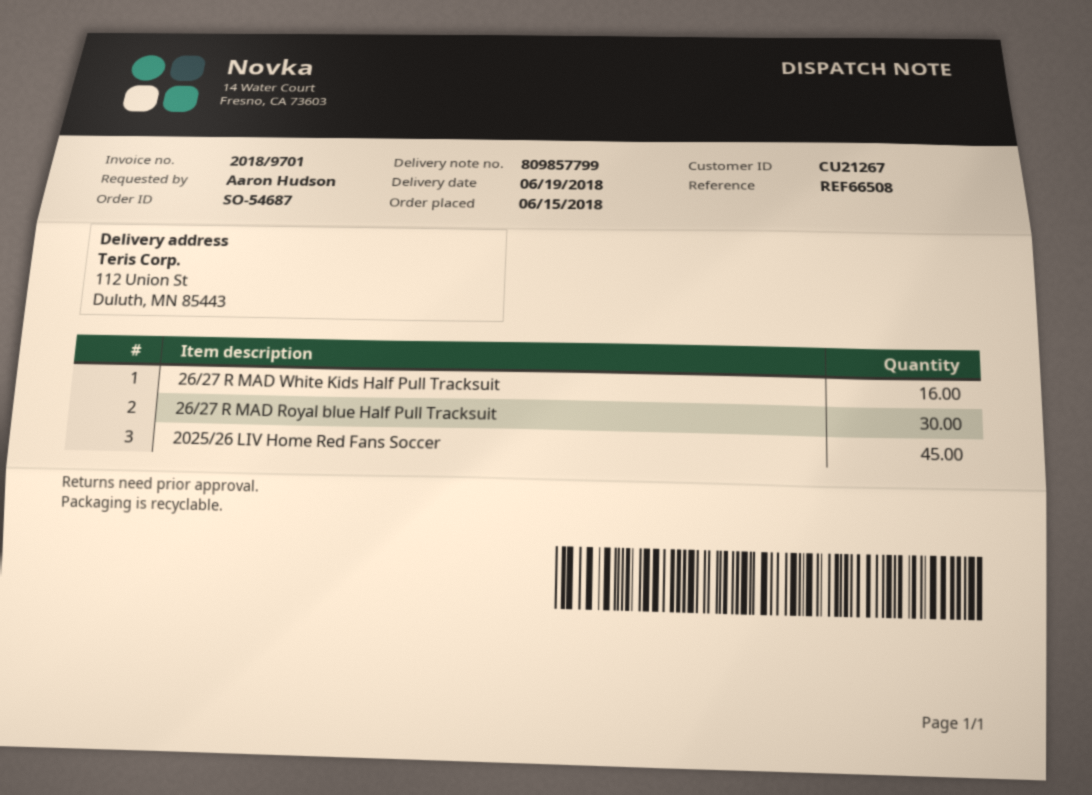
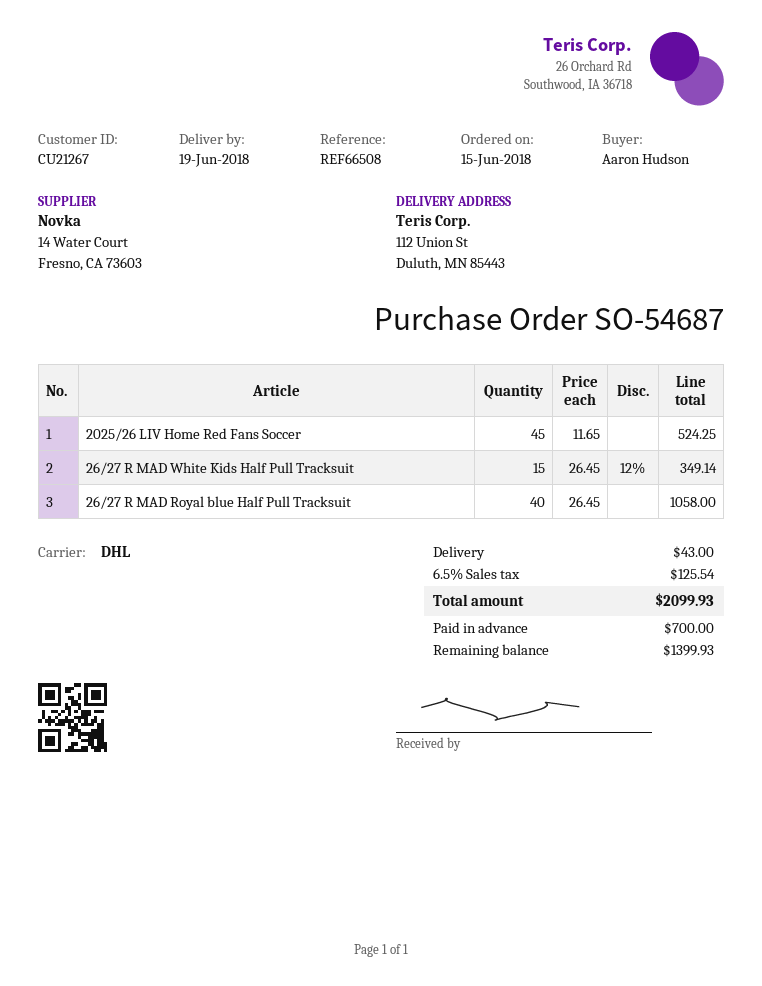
26/27 R MAD White Kids Half Pull Tracksuit: 16 -> 15
26/27 R MAD Royal blue Half Pull Tracksuit: 30 -> 40

